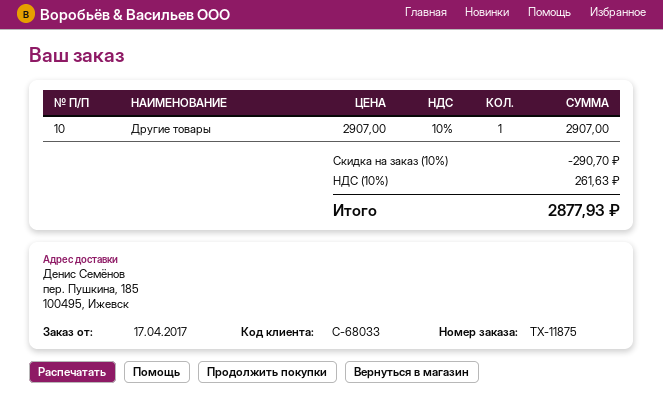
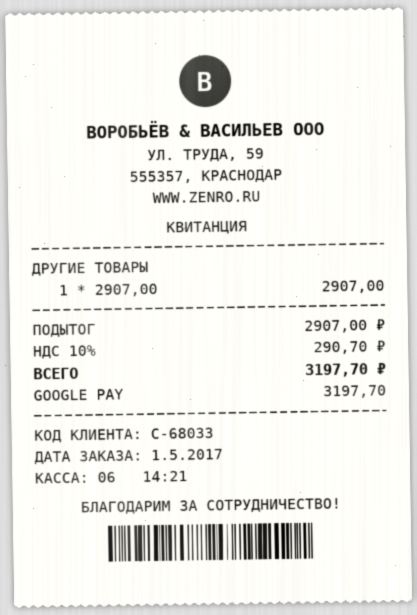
order date: 2017-04-17 -> 2017-05-01
discount: 10% = 290.70 -> none
tax: 10% = 261.63 -> 10% = 290.70
total: 2877.93 -> 3197.70

